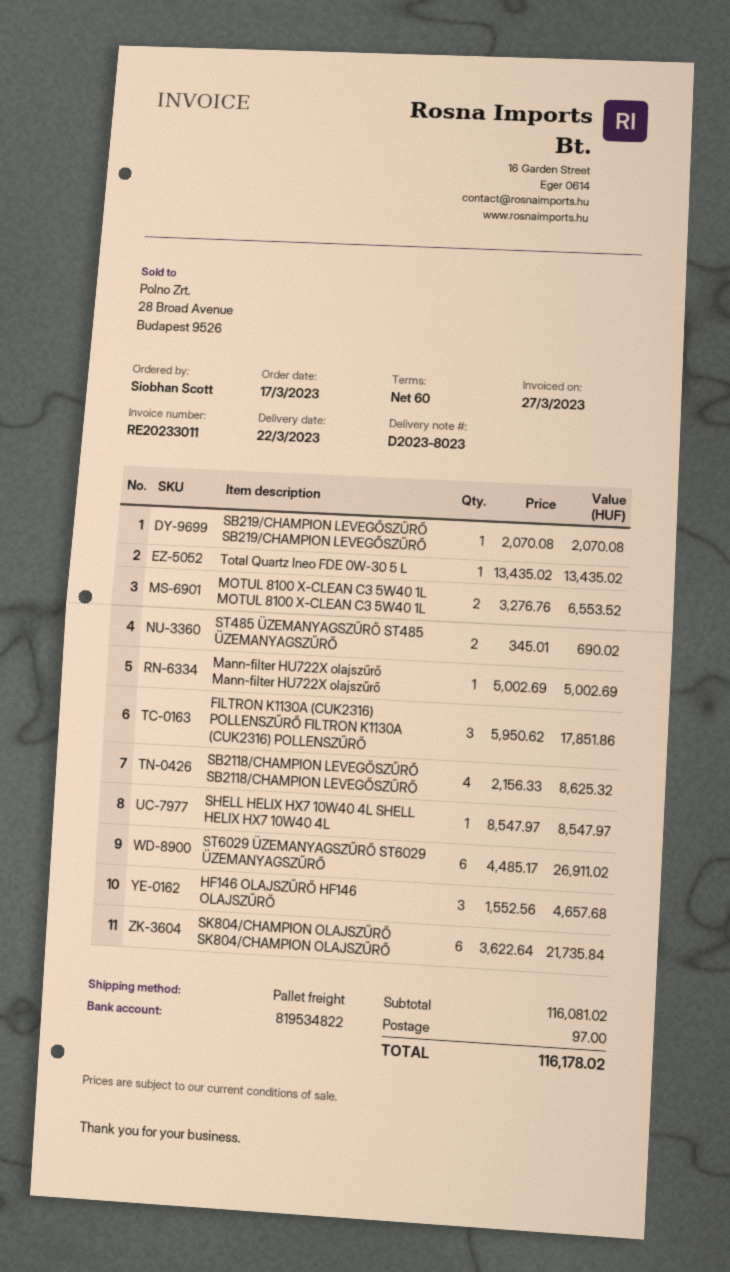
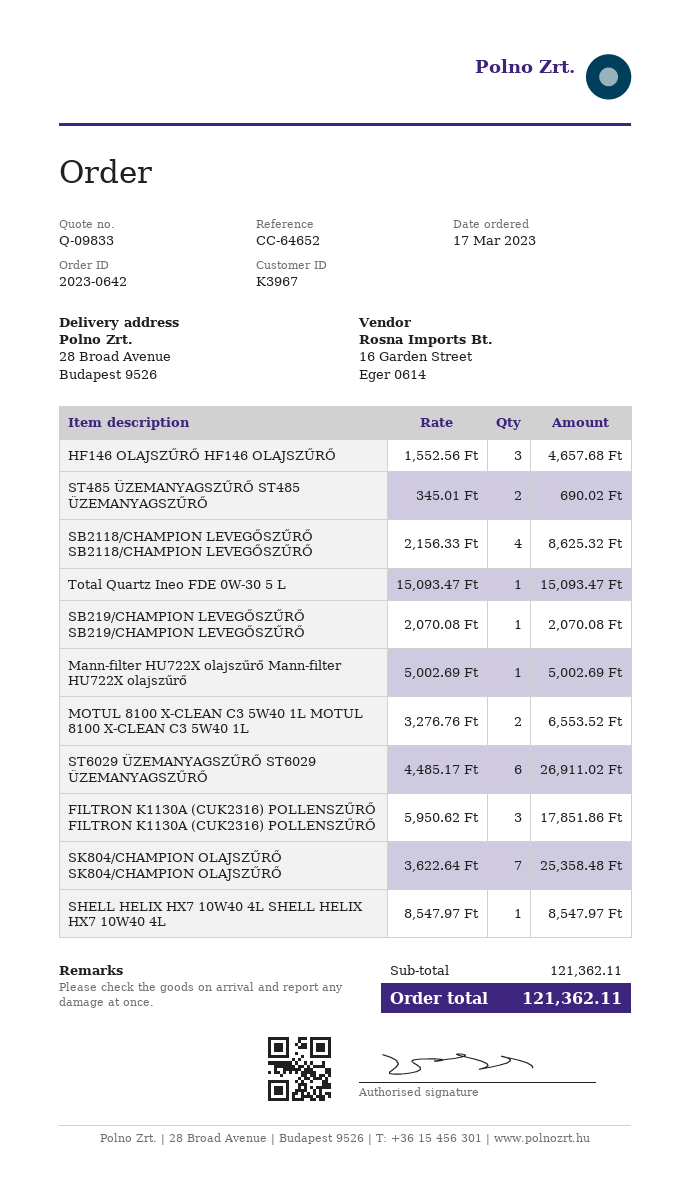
Total Quartz Ineo FDE 0W-30 5 L: 1 x 13435.02 = 13435.02 -> 1 x 15093.47 = 15093.47
SK804/CHAMPION OLAJSZŰRŐ SK804/CHAMPION OLAJSZŰRŐ: 6 x 3622.64 = 21735.84 -> 7 x 3622.64 = 25358.48
subtotal: 116081.02 -> 121362.11
shipping: 97.00 -> none
total: 116178.02 -> 121362.11

